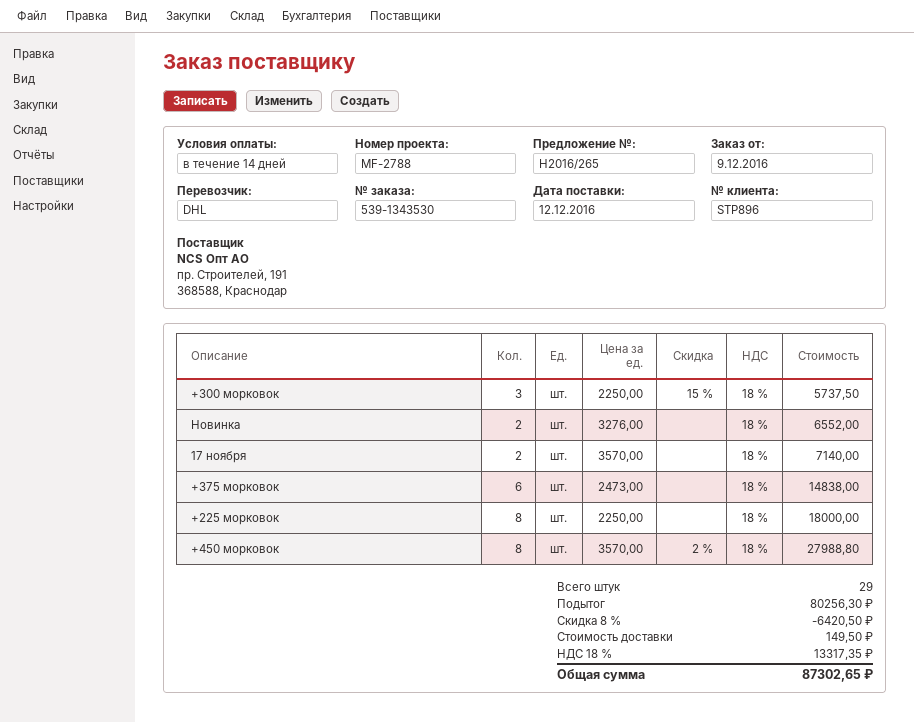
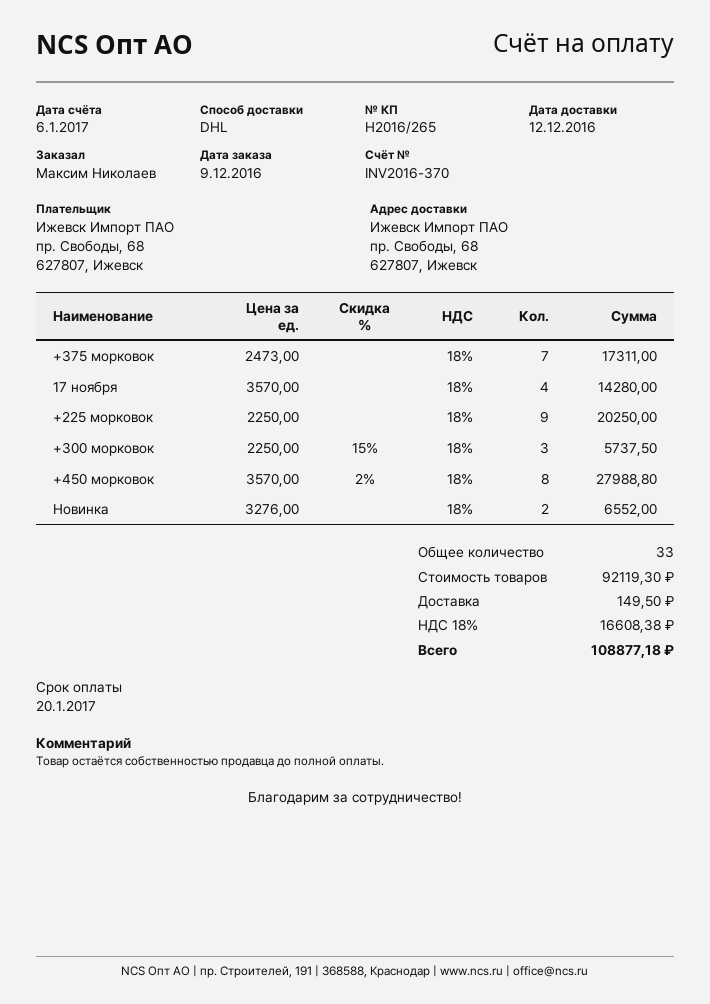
17 ноября: 2 x 3570.00 = 7140.00 -> 4 x 3570.00 = 14280.00
+375 морковок: 6 x 2473.00 = 14838.00 -> 7 x 2473.00 = 17311.00
+225 морковок: 8 x 2250.00 = 18000.00 -> 9 x 2250.00 = 20250.00
total quantity: 29 -> 33
subtotal: 80256.30 -> 92119.30
discount: 8% = 6420.50 -> none
tax: 18% = 13317.35 -> 18% = 16608.38
total: 87302.65 -> 108877.18

